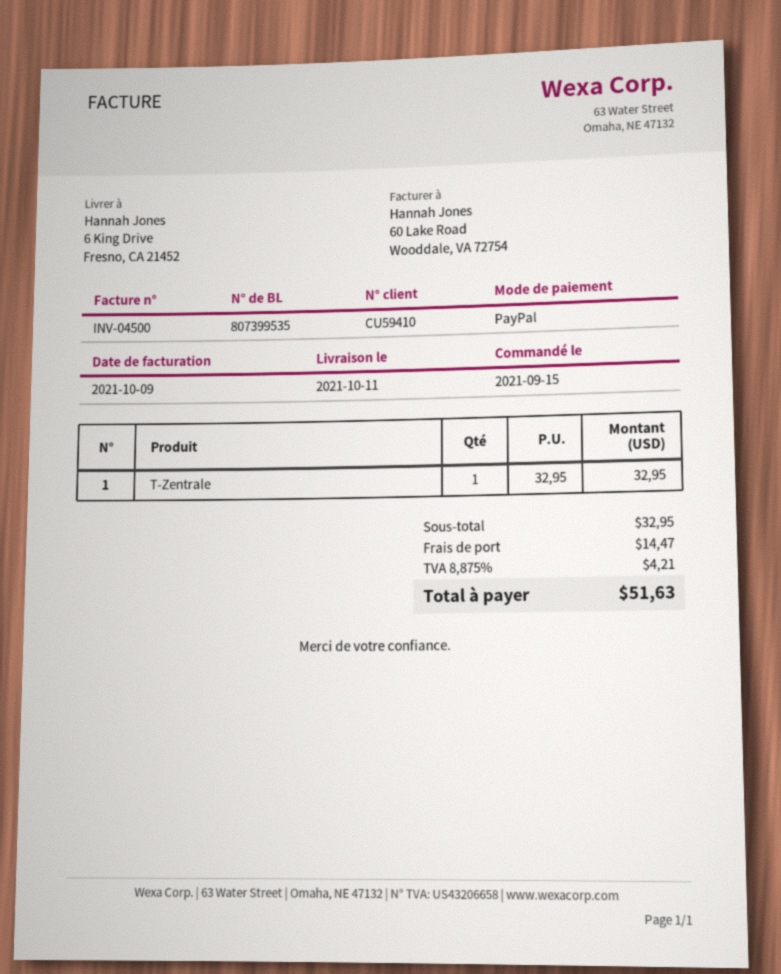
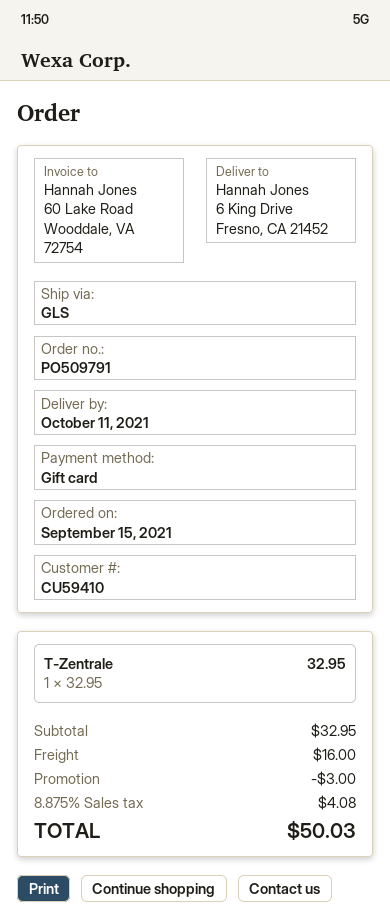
payment method: PayPal -> gift card
discount: none -> 3.00
shipping: 14.47 -> 16.00
tax: 8.875% = 4.21 -> 8.875% = 4.08
total: 51.63 -> 50.03

